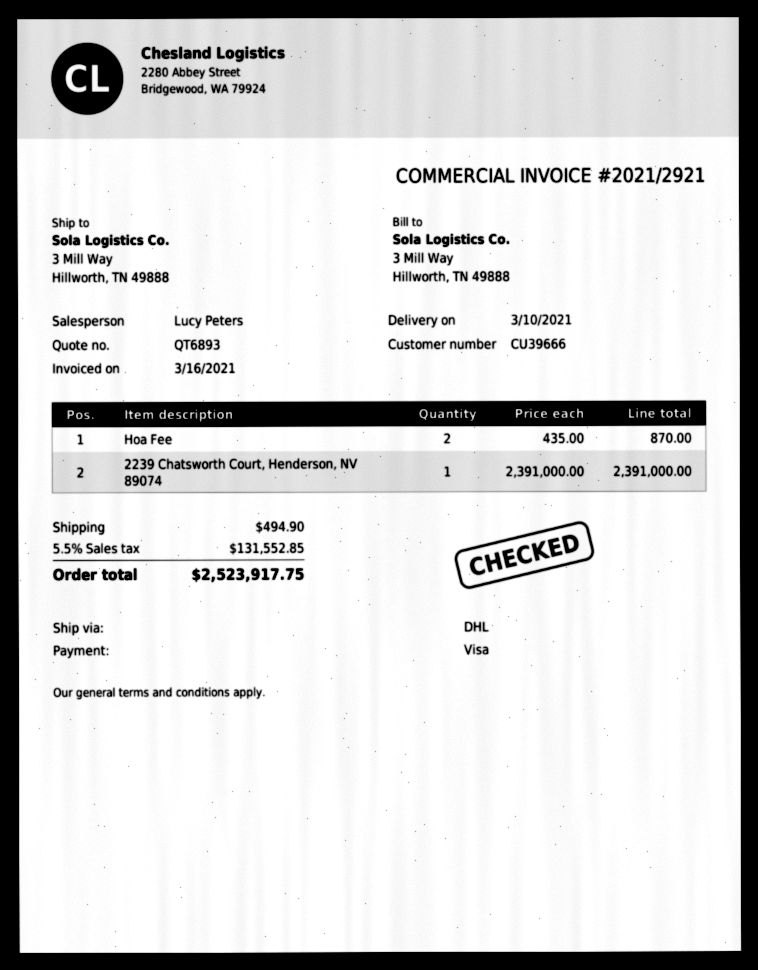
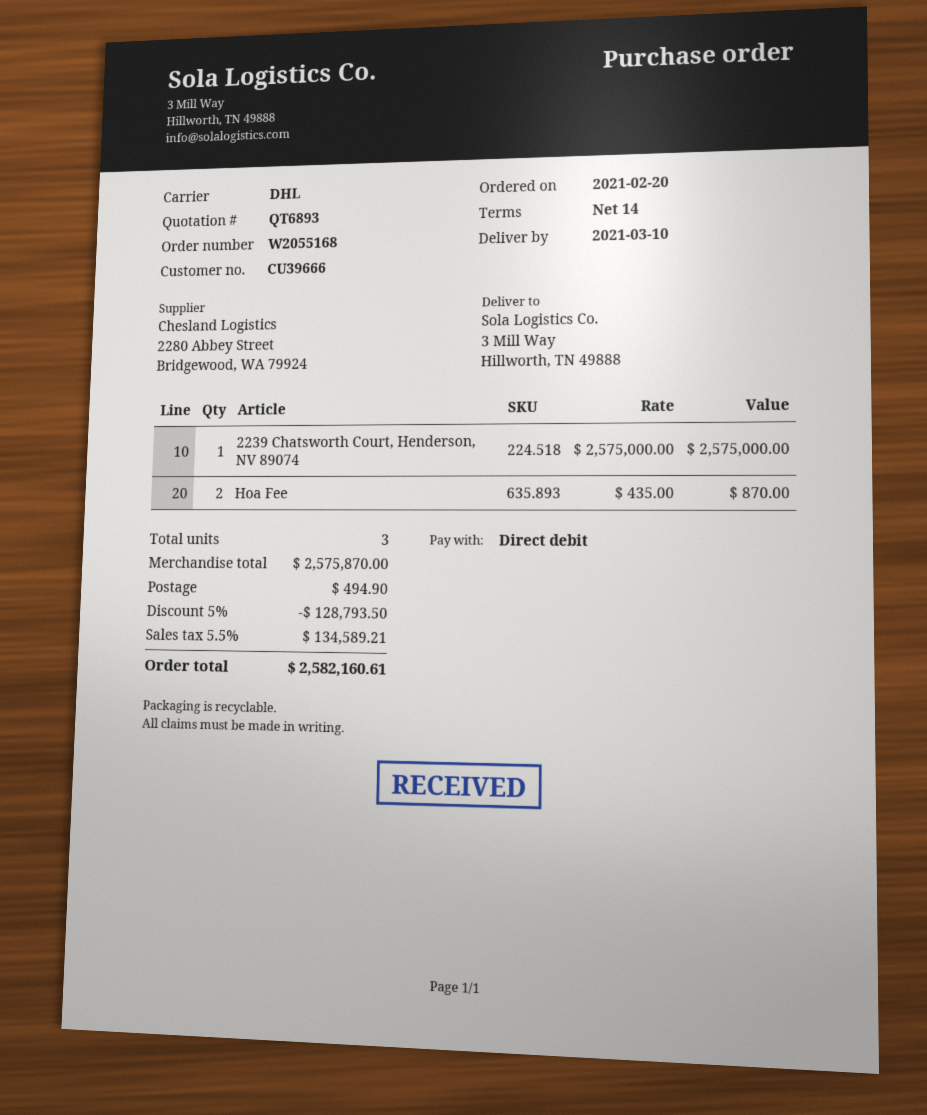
payment method: Visa -> direct debit
2239 Chatsworth Court, Henderson, NV 89074: 1 x 2391000.00 = 2391000.00 -> 1 x 2575000.00 = 2575000.00
discount: none -> 5% = 128793.50
tax: 5.5% = 131552.85 -> 5.5% = 134589.21
total: 2523917.75 -> 2582160.61

